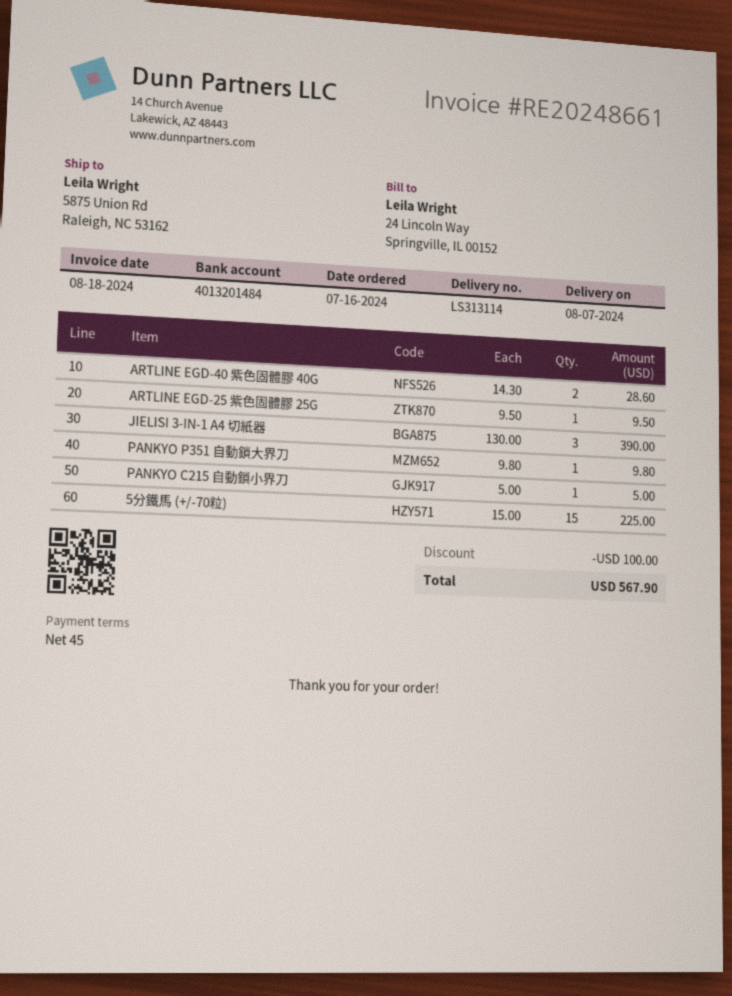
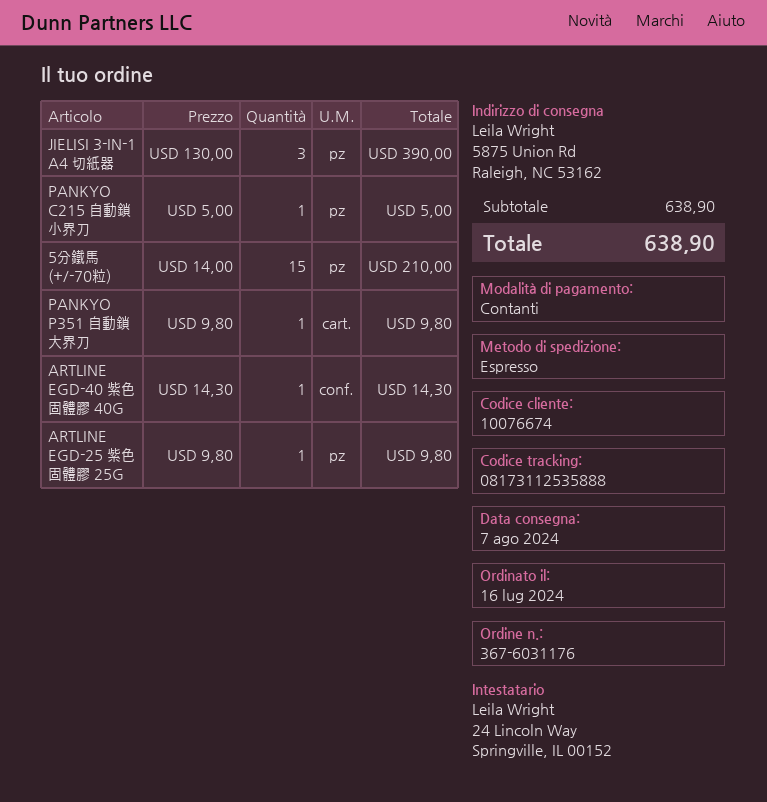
ARTLINE EGD-40 紫色固體膠 40G: 2 x 14.30 = 28.60 -> 1 x 14.30 = 14.30
ARTLINE EGD-25 紫色固體膠 25G: 1 x 9.50 = 9.50 -> 1 x 9.80 = 9.80
5分鐵馬 (+/-70粒): 15 x 15.00 = 225.00 -> 15 x 14.00 = 210.00
discount: 100.00 -> none
total: 567.90 -> 638.90

